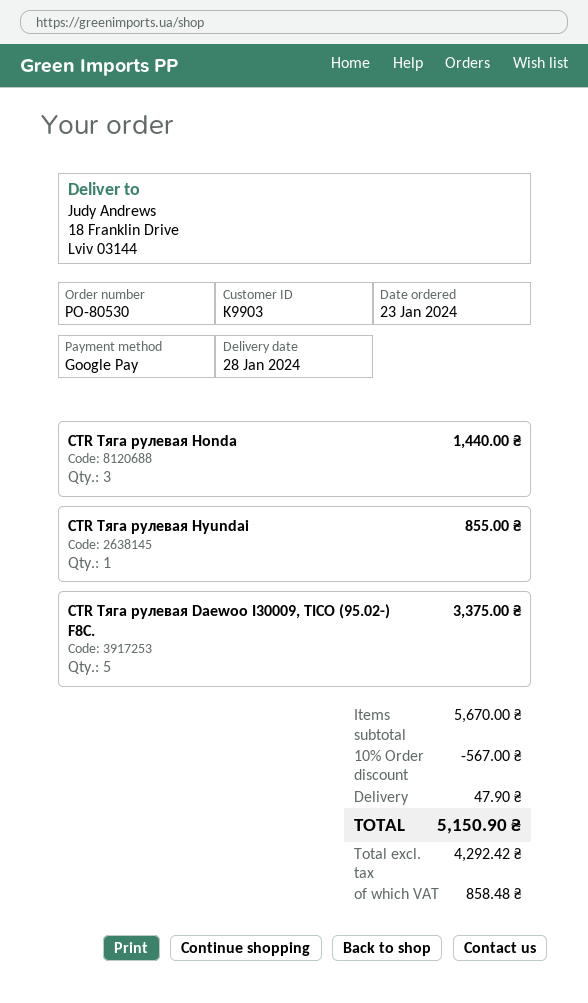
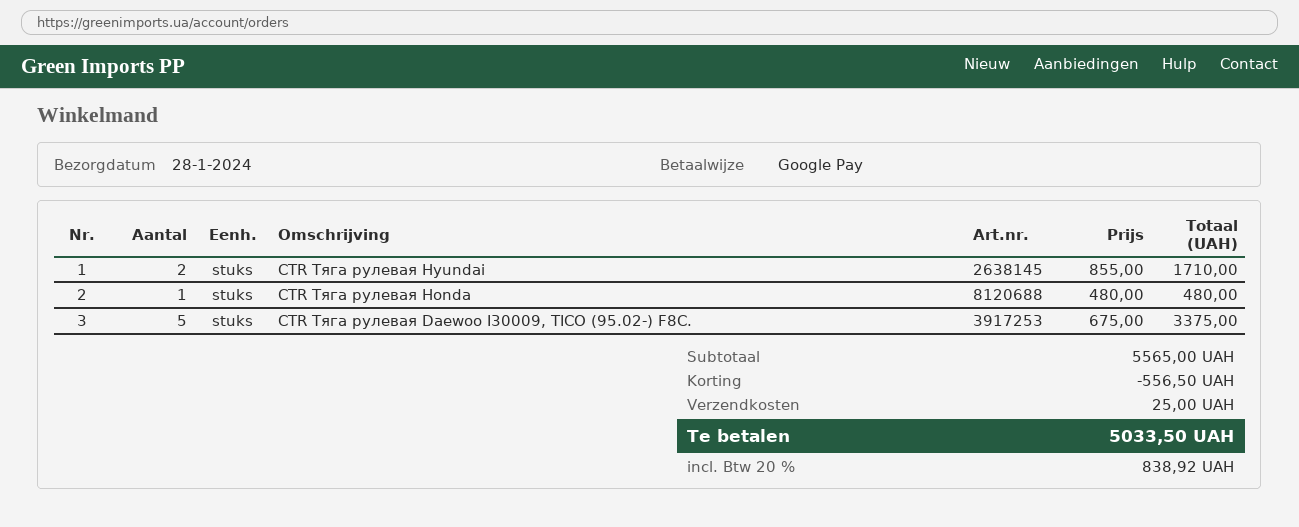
CTR Тяга рулевая Honda: 3 for 1440.00 -> 1 for 480.00
CTR Тяга рулевая Hyundai: 1 for 855.00 -> 2 for 1710.00
subtotal: 5670.00 -> 5565.00
discount: 567.00 -> 556.50
shipping: 47.90 -> 25.00
tax: 858.48 -> 838.92
total: 5150.90 -> 5033.50

